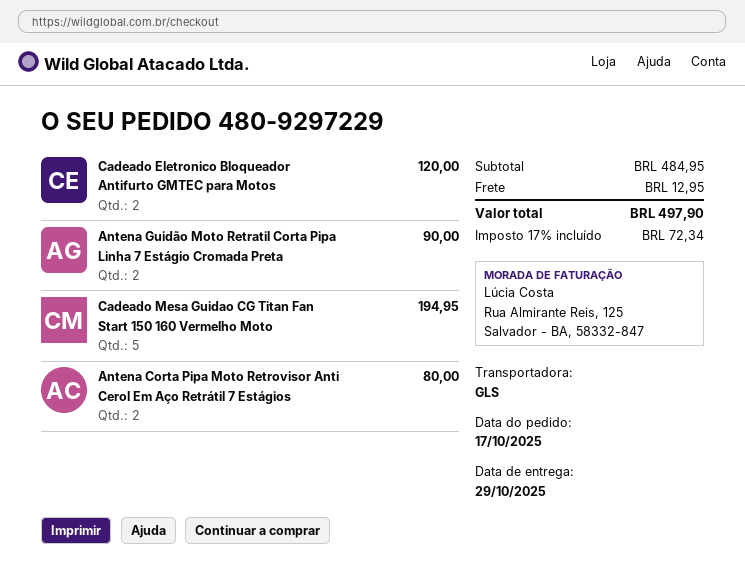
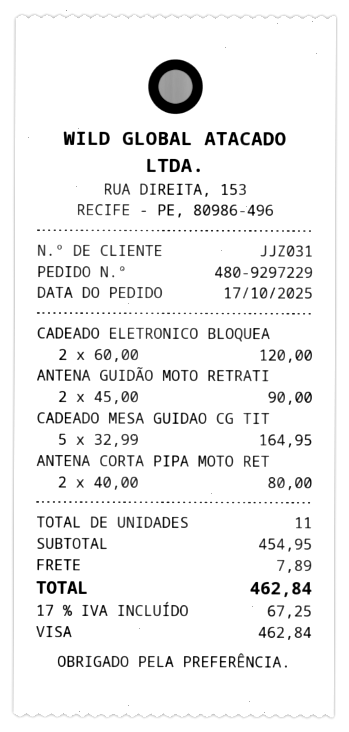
Cadeado Mesa Guidao CG Titan Fan Start 150 160 Vermelho Moto: 5 for 194.95 -> 5 for 164.95
subtotal: 484.95 -> 454.95
shipping: 12.95 -> 7.89
tax: 17% = 72.34 -> 17% = 67.25
total: 497.90 -> 462.84

